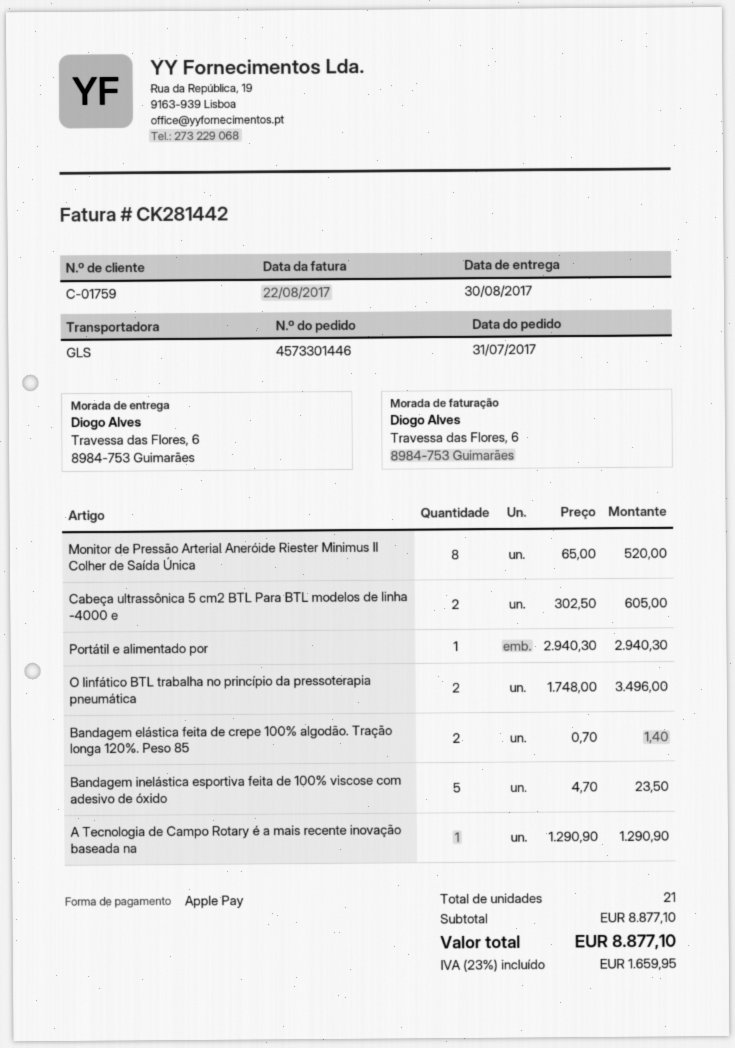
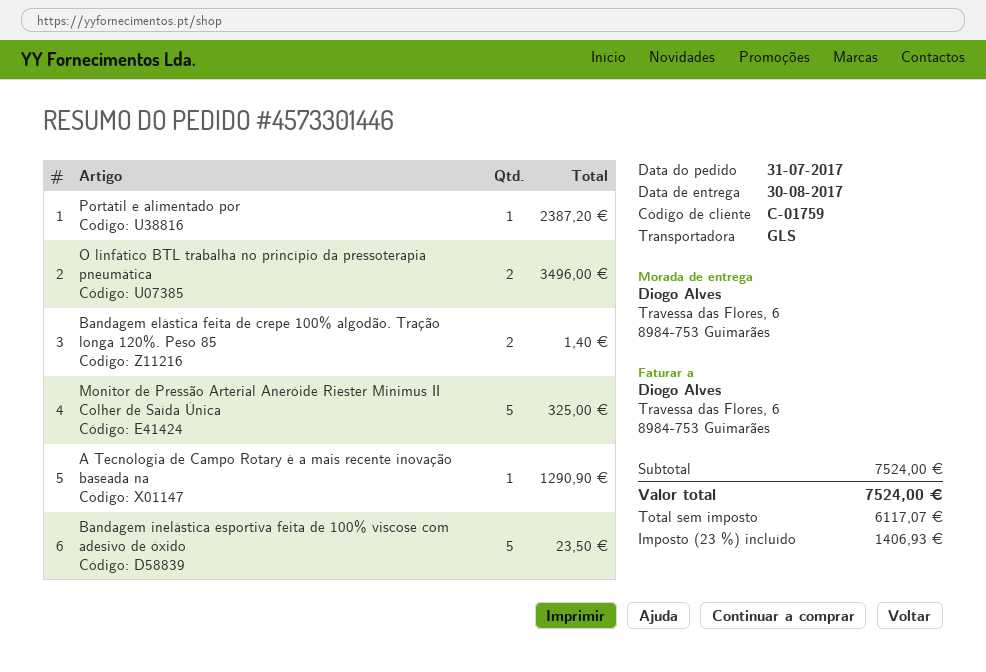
Monitor de Pressão Arterial Aneróide Riester Minimus II Colher de Saída Única: 8 for 520.00 -> 5 for 325.00
Cabeça ultrassônica 5 cm2 BTL Para BTL modelos de linha -4000 e: 2 for 605.00 -> none
Portátil e alimentado por: 1 for 2940.30 -> 1 for 2387.20
subtotal: 8877.10 -> 7524.00
tax: 23% = 1659.95 -> 23% = 1406.93
total: 8877.10 -> 7524.00

